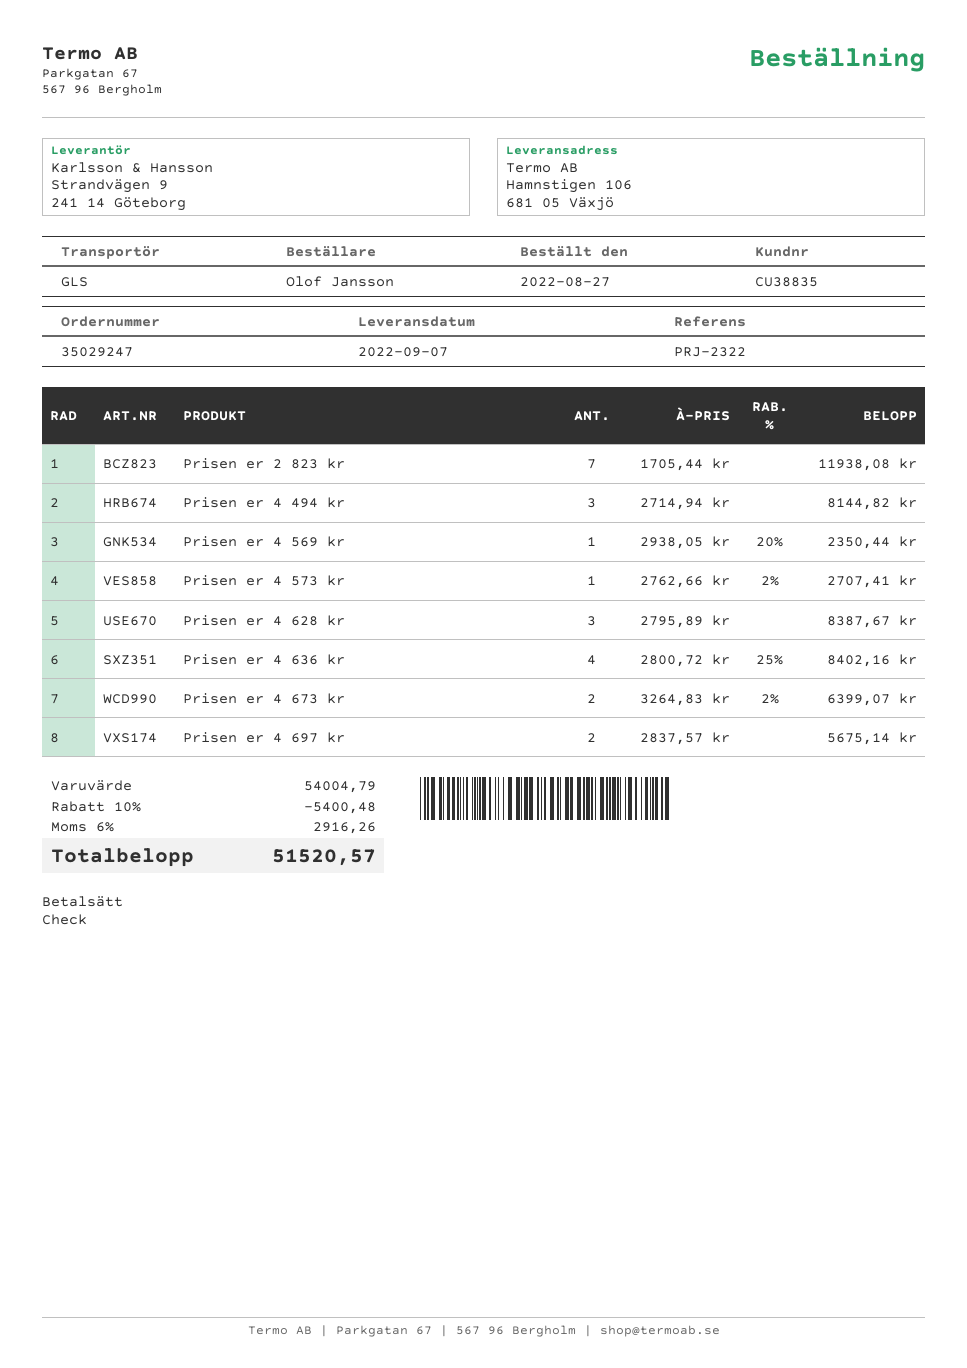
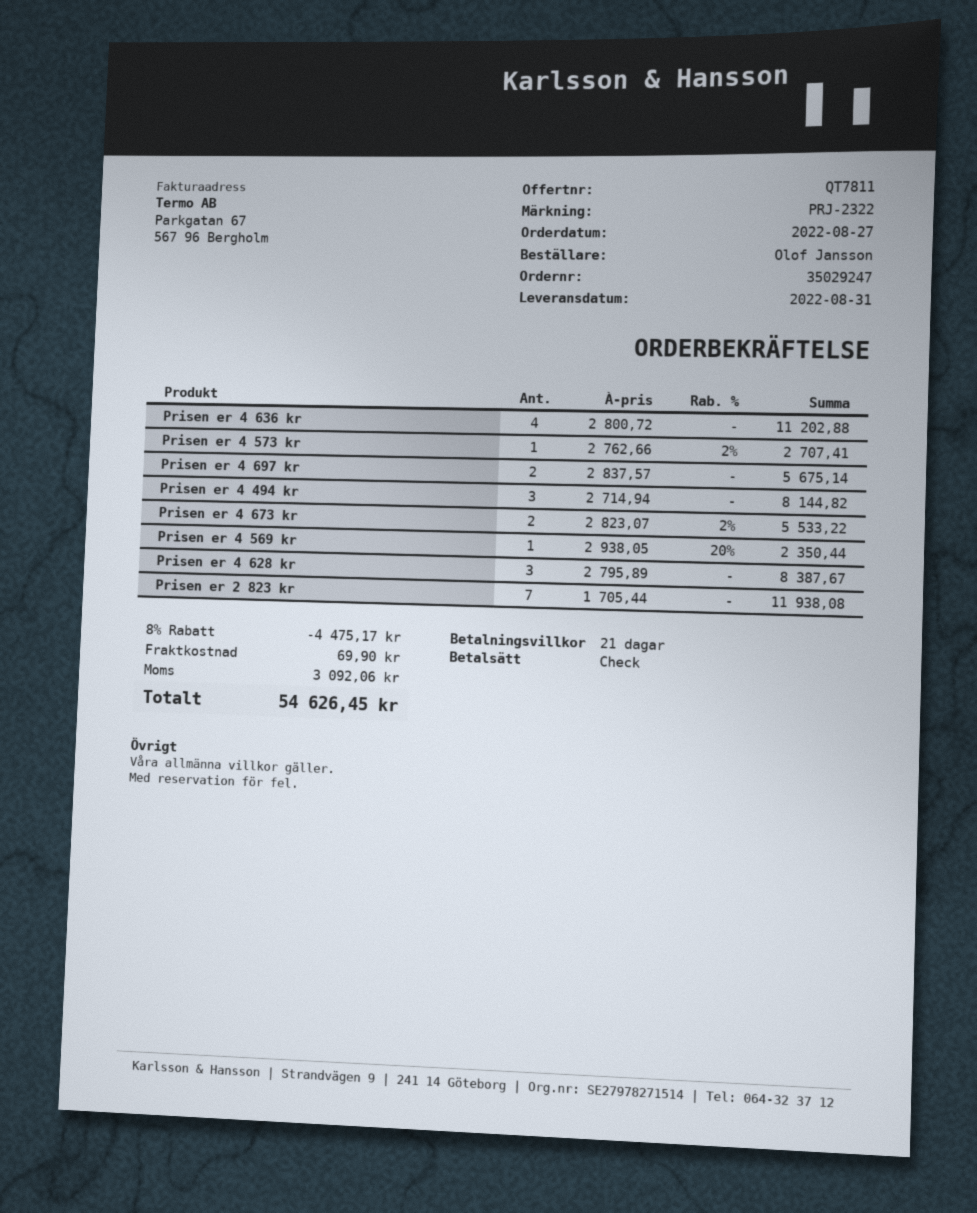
delivery date: 2022-09-07 -> 2022-08-31
Prisen er 4 636 kr: 4 x 2800.72 - 25% = 8402.16 -> 4 x 2800.72 = 11202.88
Prisen er 4 673 kr: 2 x 3264.83 - 2% = 6399.07 -> 2 x 2823.07 - 2% = 5533.22
discount: 10% = 5400.48 -> 8% = 4475.17
shipping: none -> 69.90
tax: 2916.26 -> 3092.06
total: 51520.57 -> 54626.45

